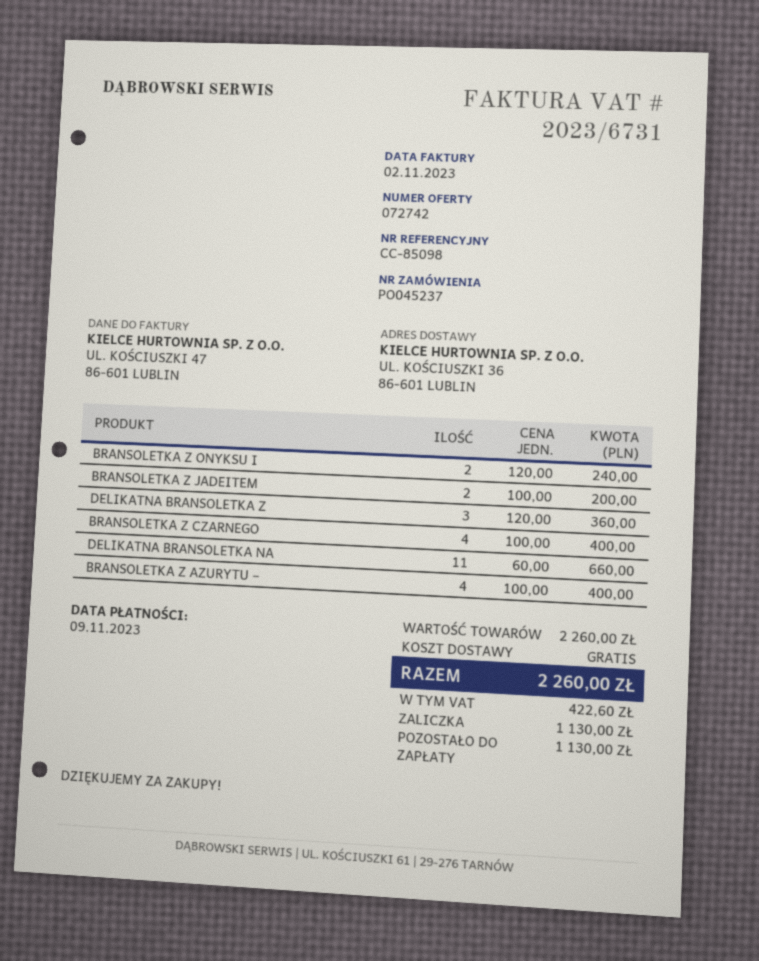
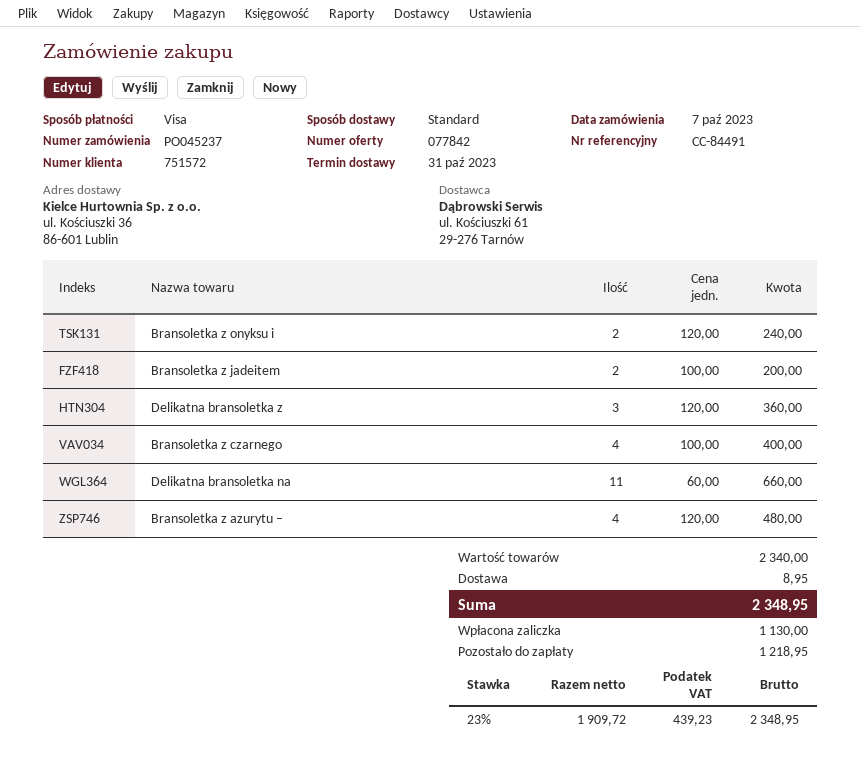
quote number: 072742 -> 077842
reference: CC-85098 -> CC-84491
BRANSOLETKA Z AZURYTU –: 4 x 100.00 = 400.00 -> 4 x 120.00 = 480.00
subtotal: 2260.00 -> 2340.00
shipping: 0.00 -> 8.95
tax: 422.60 -> 439.23
total: 2260.00 -> 2348.95
balance: 1130.00 -> 1218.95

